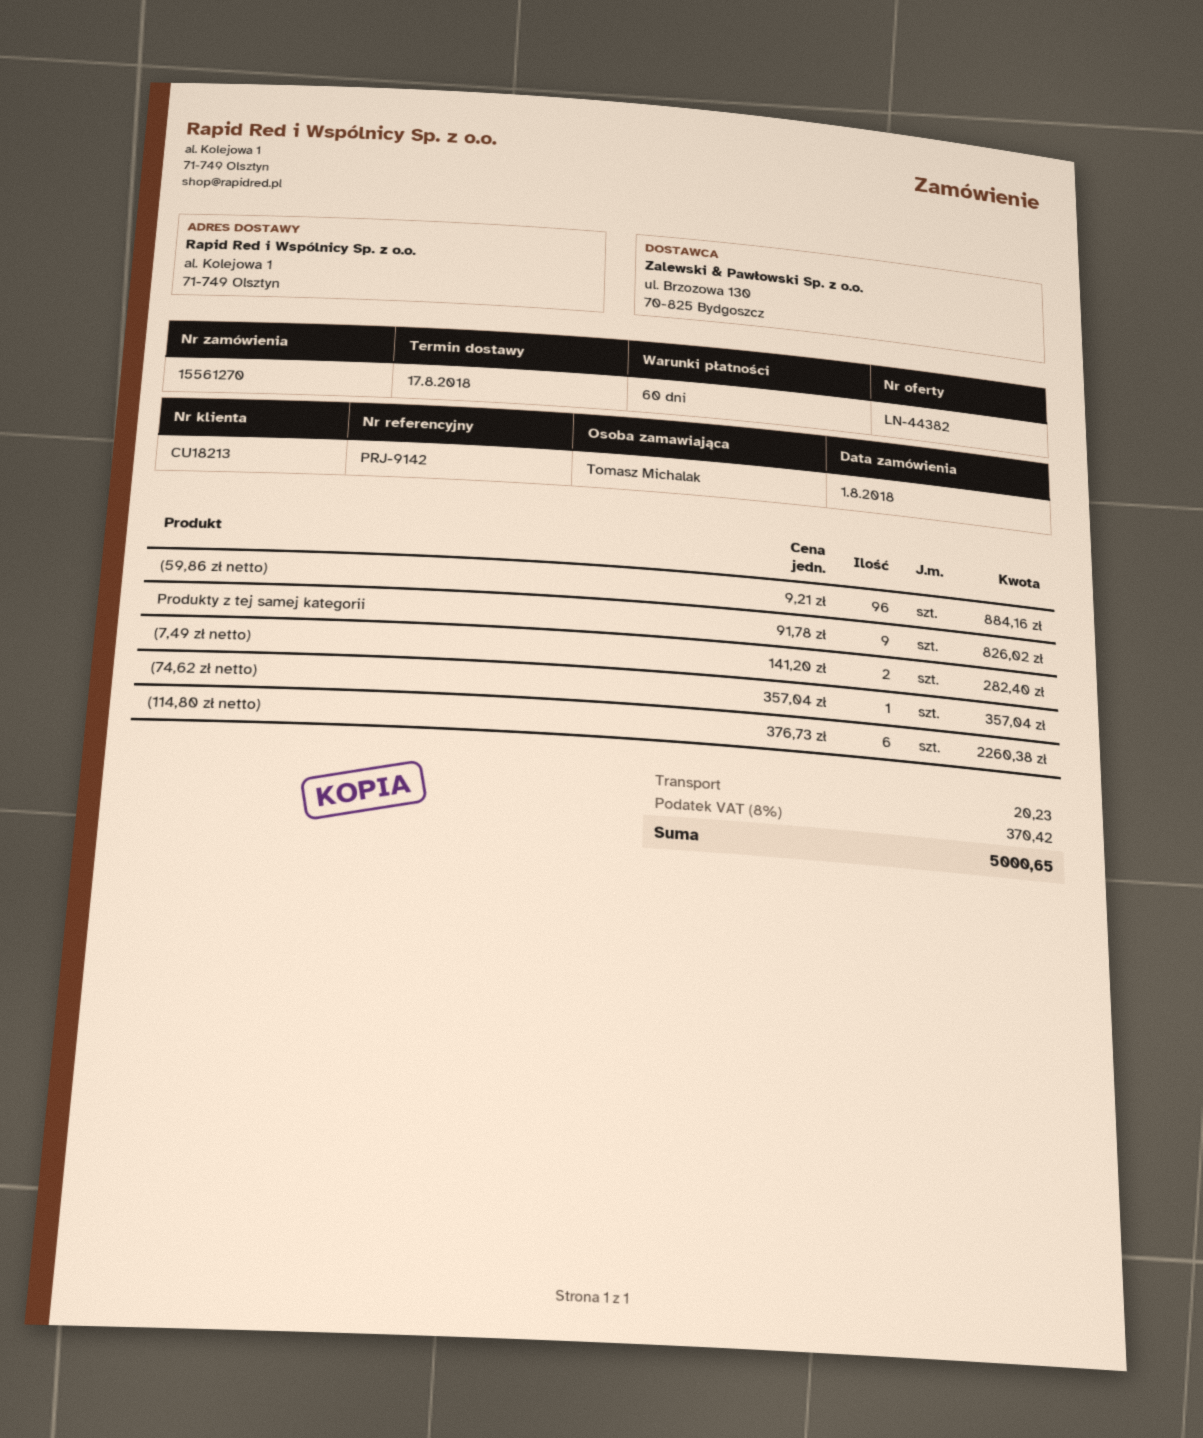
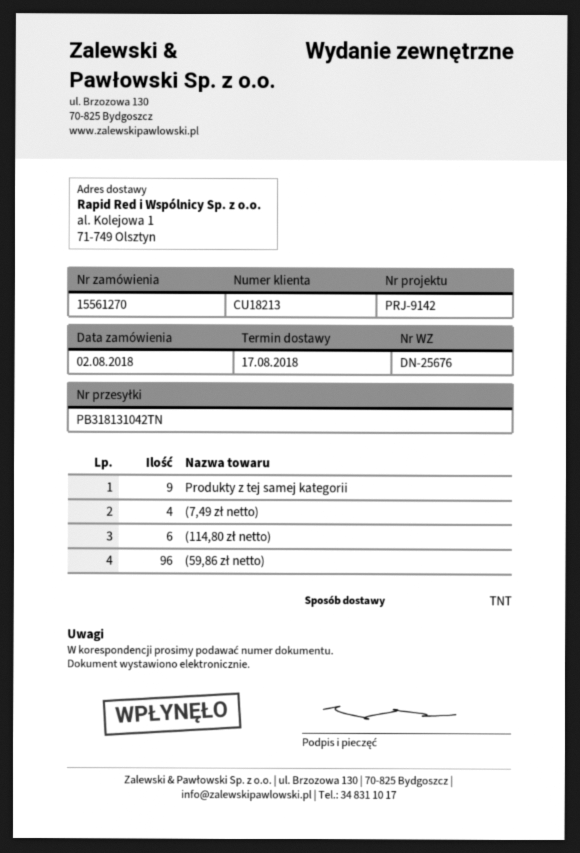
order date: 2018-08-01 -> 2018-08-02
(7,49 zł netto): 2 -> 4
(74,62 zł netto): 1 -> none

